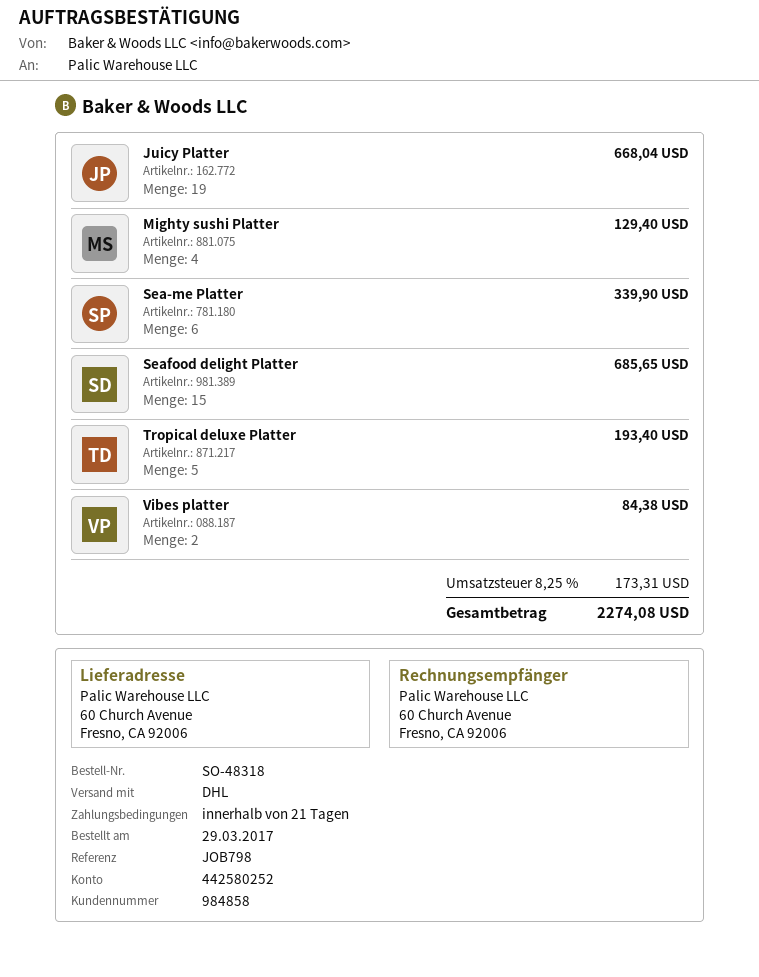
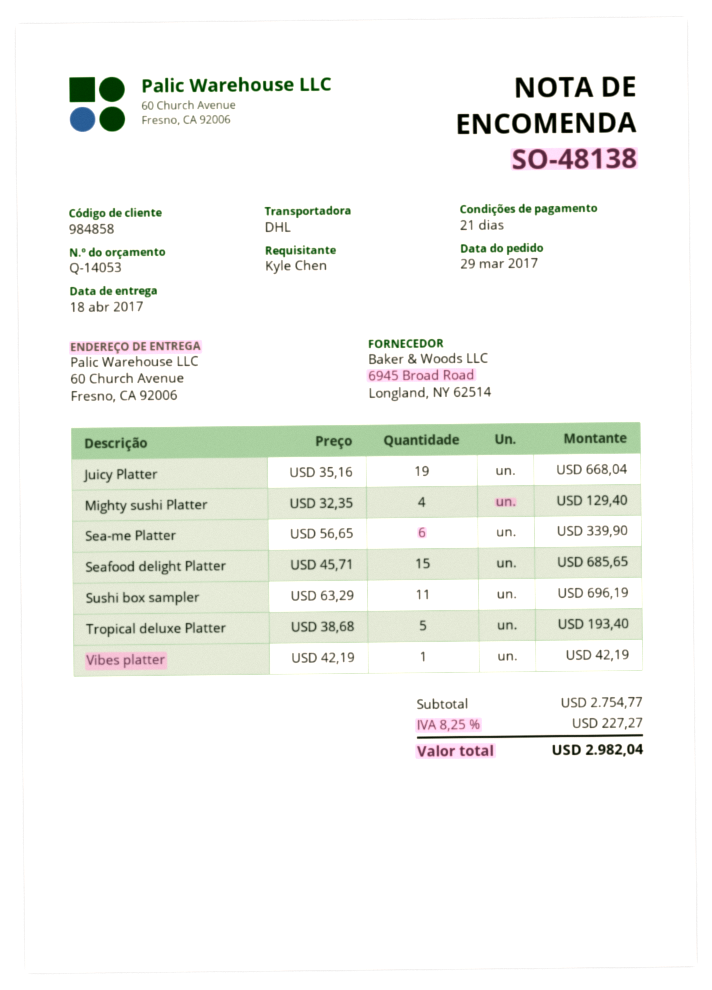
order number: SO-48318 -> SO-48138
Vibes platter: 2 for 84.38 -> 1 for 42.19
Sushi box sampler: none -> 11 for 696.19
tax: 8.25% = 173.31 -> 8.25% = 227.27
total: 2274.08 -> 2982.04

